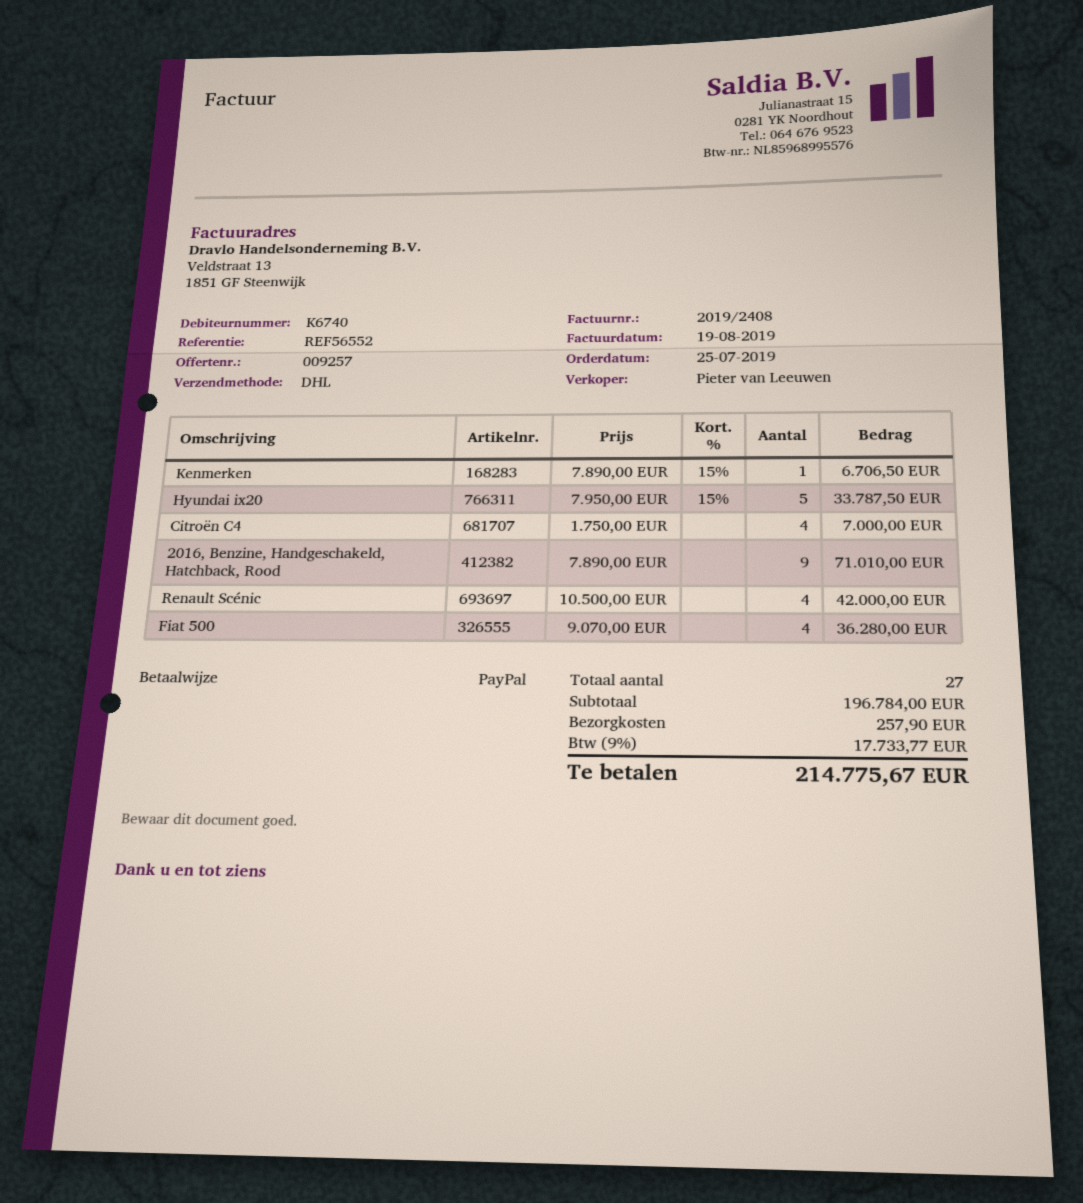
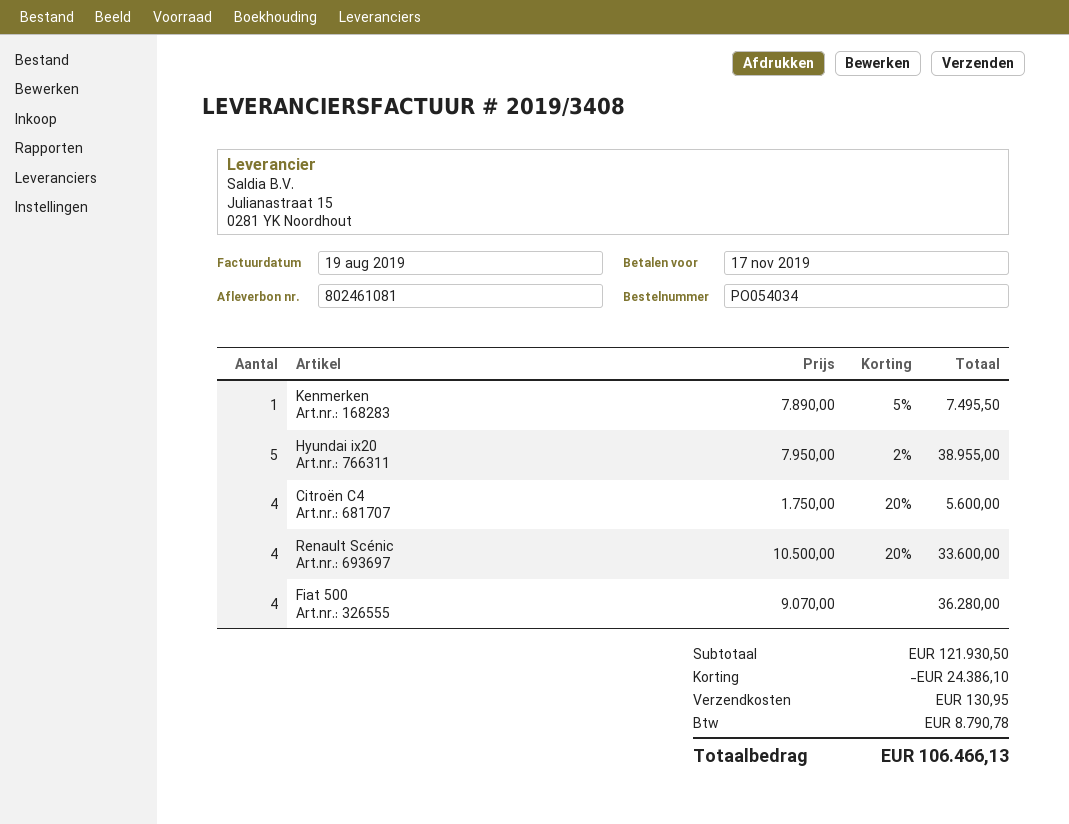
invoice number: 2019/2408 -> 2019/3408
Kenmerken: 1 x 7890.00 - 15% = 6706.50 -> 1 x 7890.00 - 5% = 7495.50
Hyundai ix20: 5 x 7950.00 - 15% = 33787.50 -> 5 x 7950.00 - 2% = 38955.00
Citroën C4: 4 x 1750.00 = 7000.00 -> 4 x 1750.00 - 20% = 5600.00
2016, Benzine, Handgeschakeld, Hatchback, Rood: 9 x 7890.00 = 71010.00 -> none
Renault Scénic: 4 x 10500.00 = 42000.00 -> 4 x 10500.00 - 20% = 33600.00
subtotal: 196784.00 -> 121930.50
discount: none -> 24386.10
shipping: 257.90 -> 130.95
tax: 17733.77 -> 8790.78
total: 214775.67 -> 106466.13

